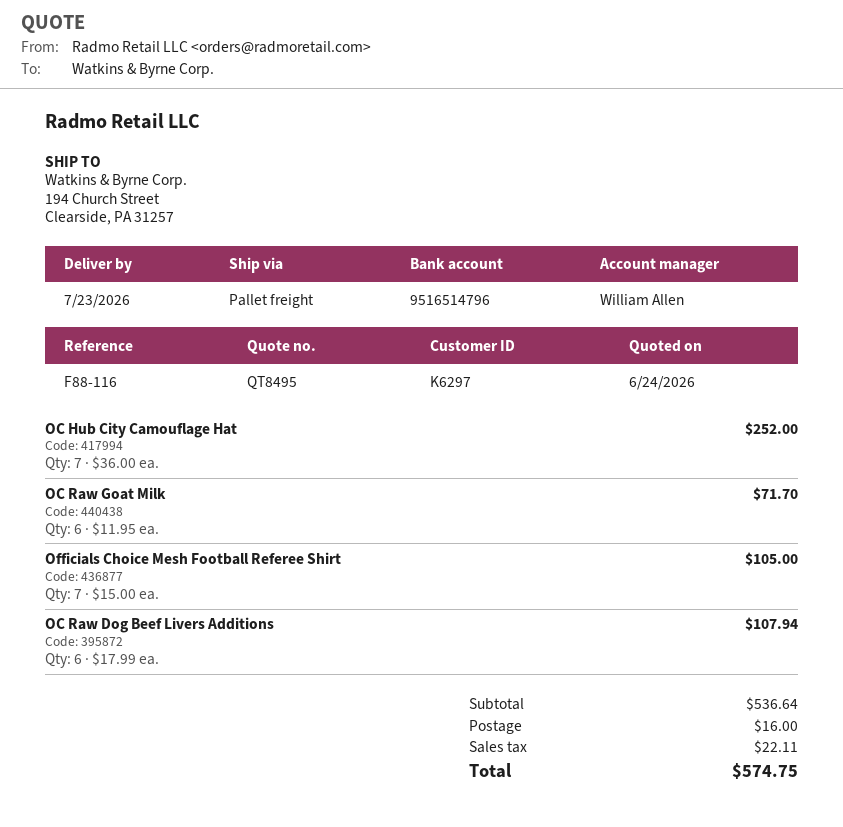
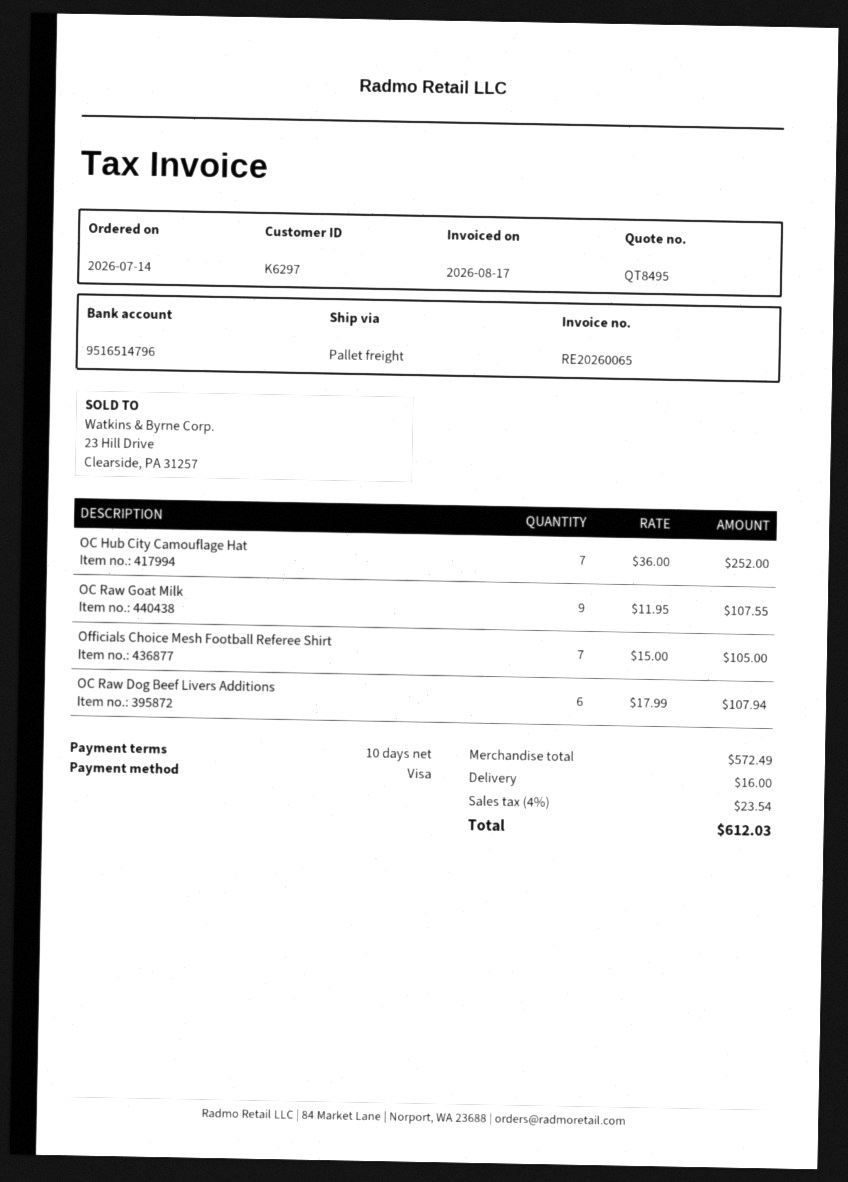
OC Raw Goat Milk: 6 x 11.95 = 71.70 -> 9 x 11.95 = 107.55
subtotal: 536.64 -> 572.49
tax: 22.11 -> 23.54
total: 574.75 -> 612.03

